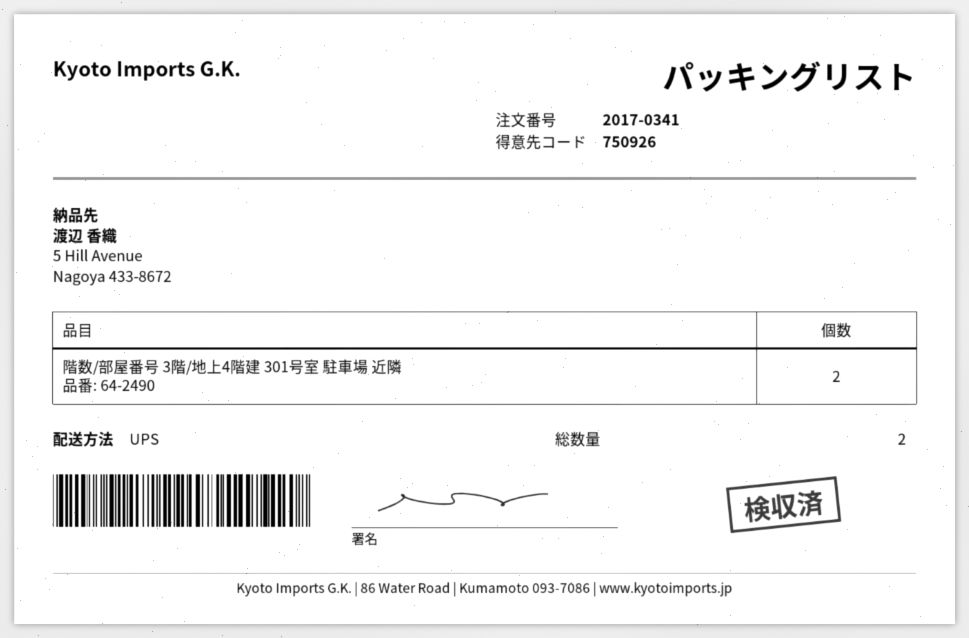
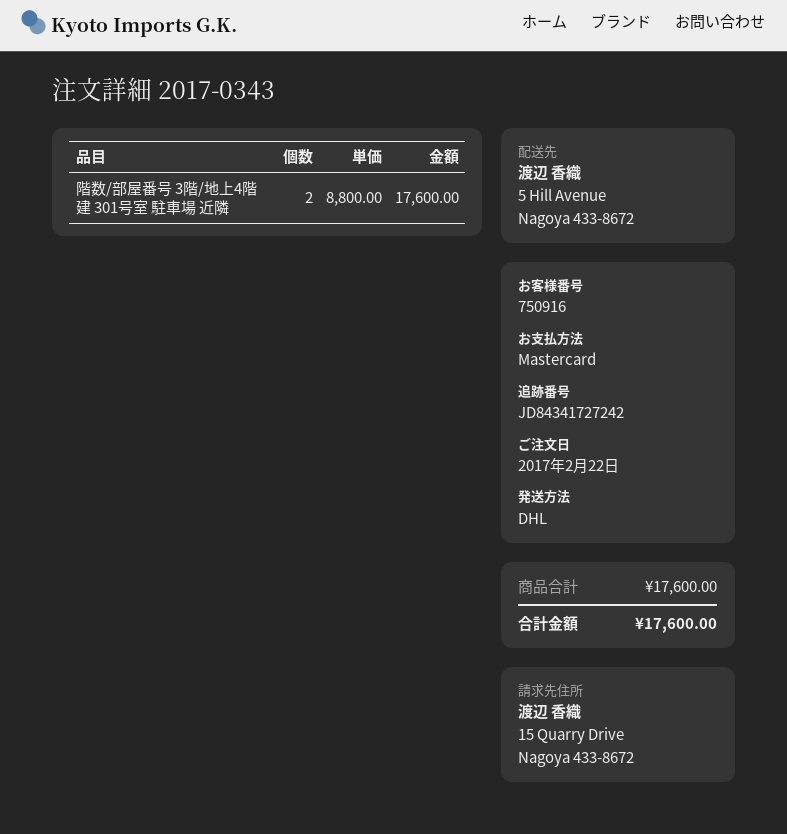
order number: 2017-0341 -> 2017-0343
customer number: 750926 -> 750916
shipping method: UPS -> DHL

